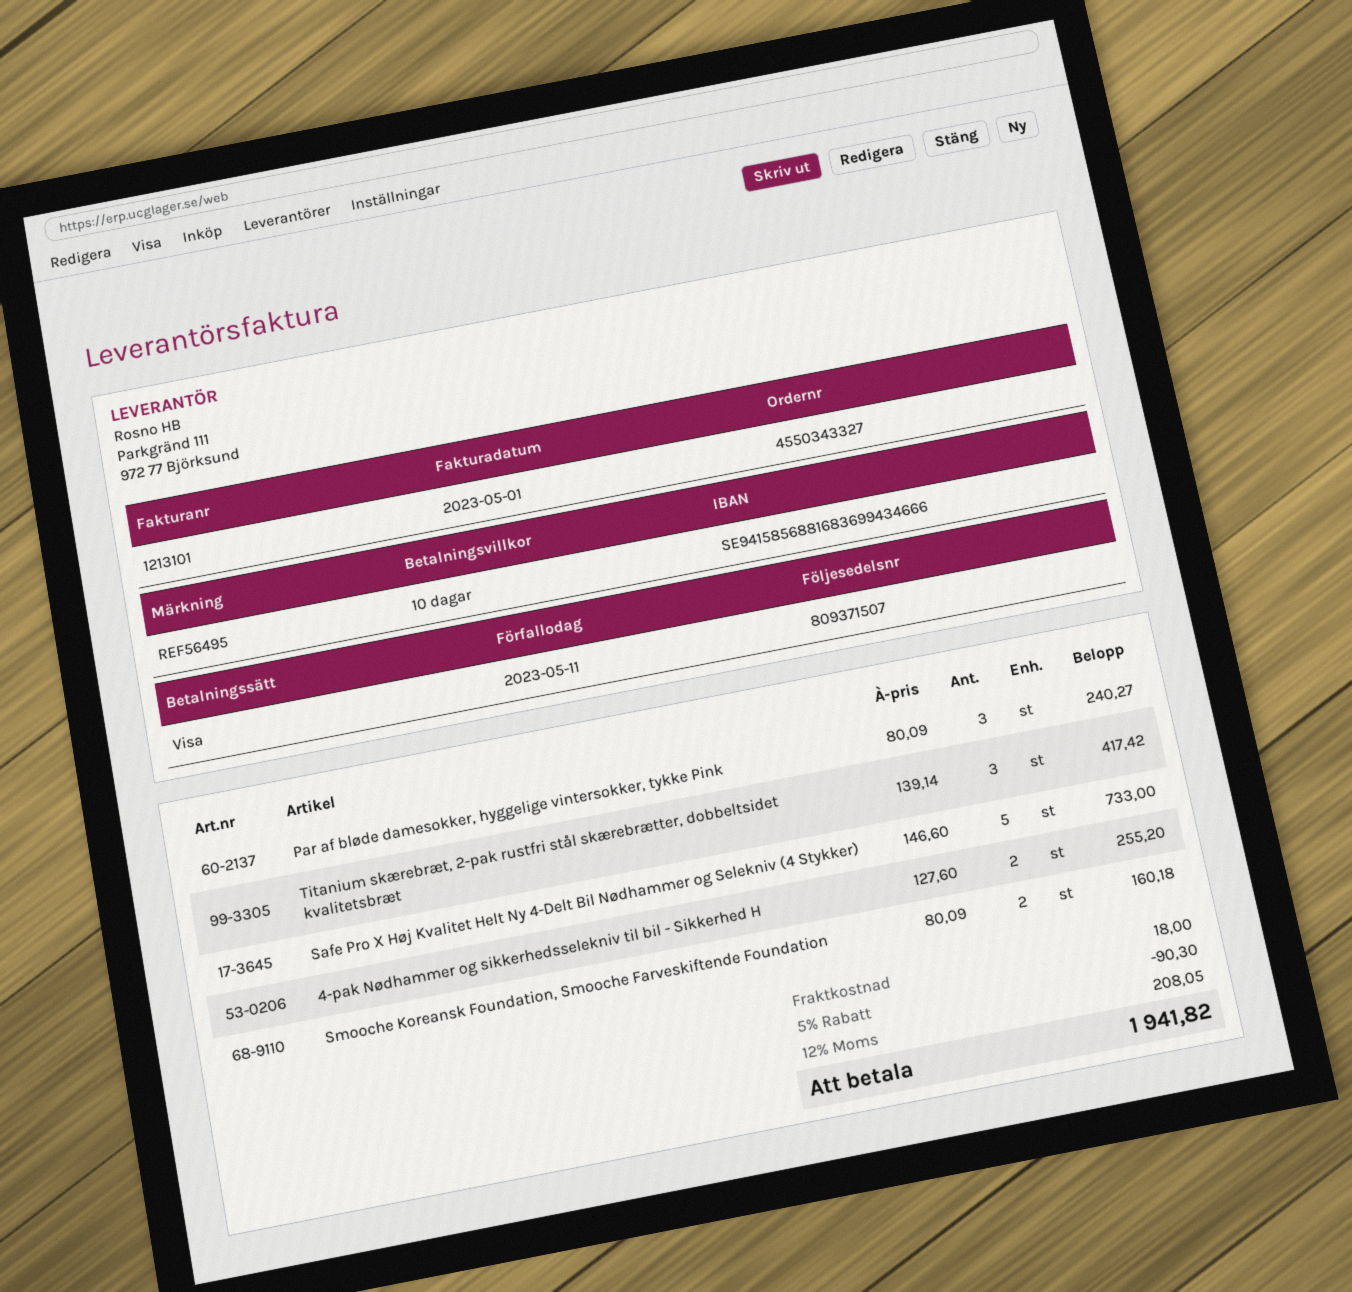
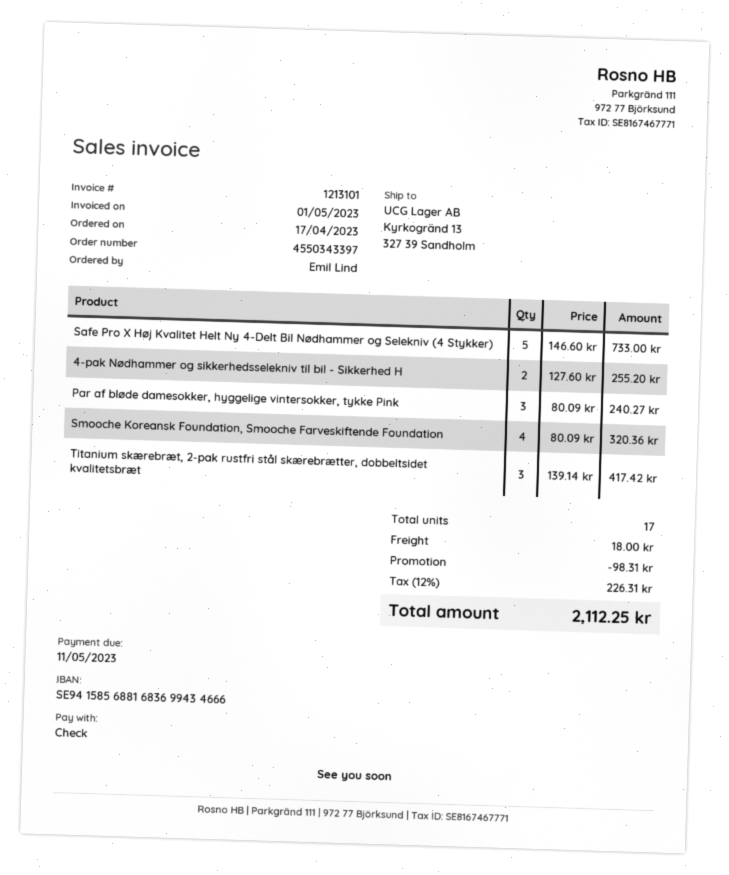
order number: 4550343327 -> 4550343397
payment method: Visa -> cheque
Smooche Koreansk Foundation, Smooche Farveskiftende Foundation: 2 x 80.09 = 160.18 -> 4 x 80.09 = 320.36
discount: 90.30 -> 98.31
tax: 12% = 208.05 -> 12% = 226.31
total: 1941.82 -> 2112.25

